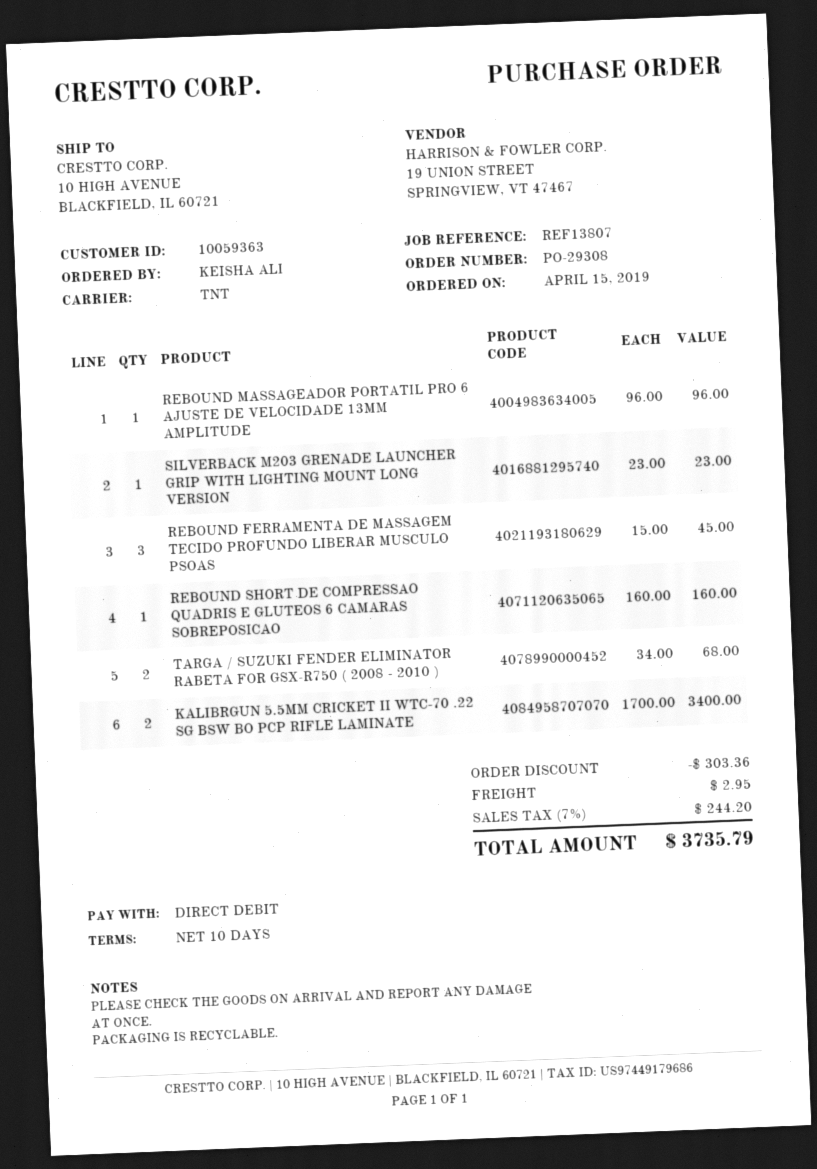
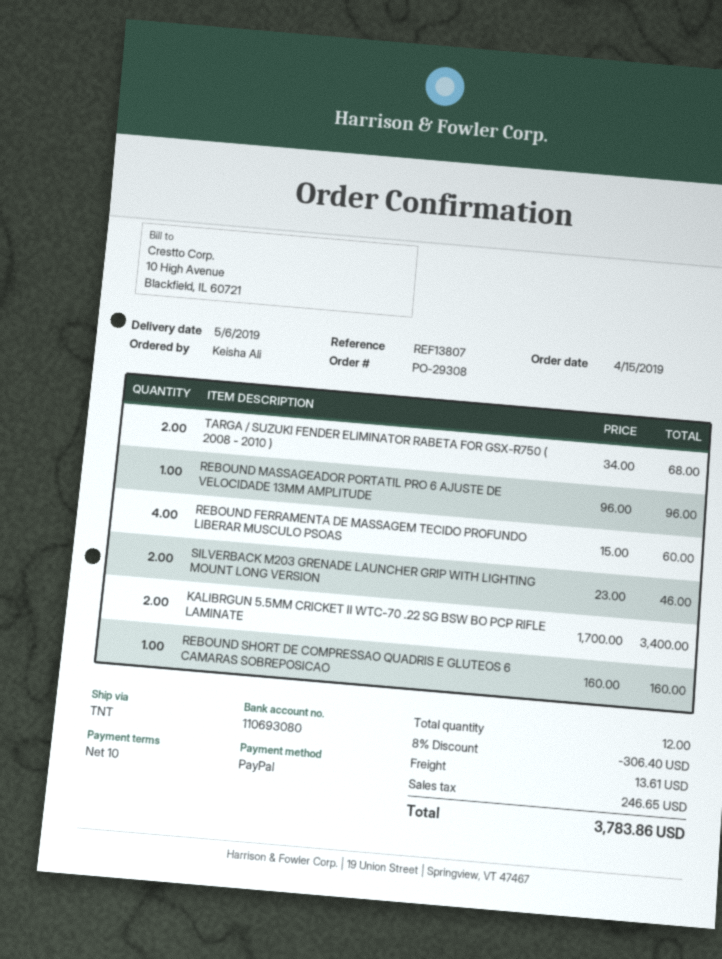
payment method: direct debit -> PayPal
SILVERBACK M203 GRENADE LAUNCHER GRIP WITH LIGHTING MOUNT LONG VERSION: 1 x 23.00 = 23.00 -> 2 x 23.00 = 46.00
REBOUND FERRAMENTA DE MASSAGEM TECIDO PROFUNDO LIBERAR MUSCULO PSOAS: 3 x 15.00 = 45.00 -> 4 x 15.00 = 60.00
discount: 303.36 -> 306.40
shipping: 2.95 -> 13.61
tax: 244.20 -> 246.65
total: 3735.79 -> 3783.86

